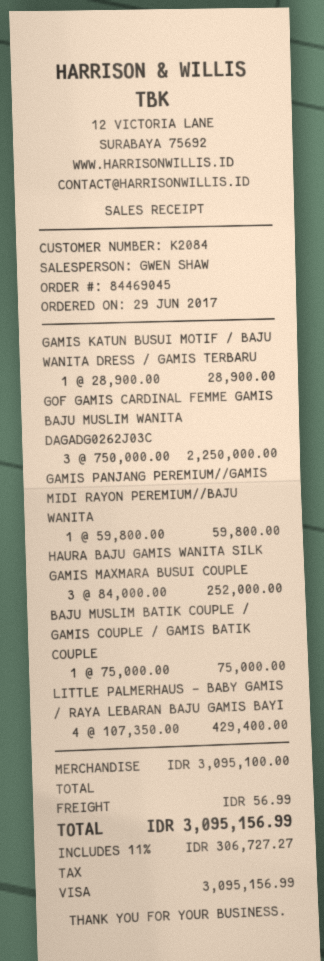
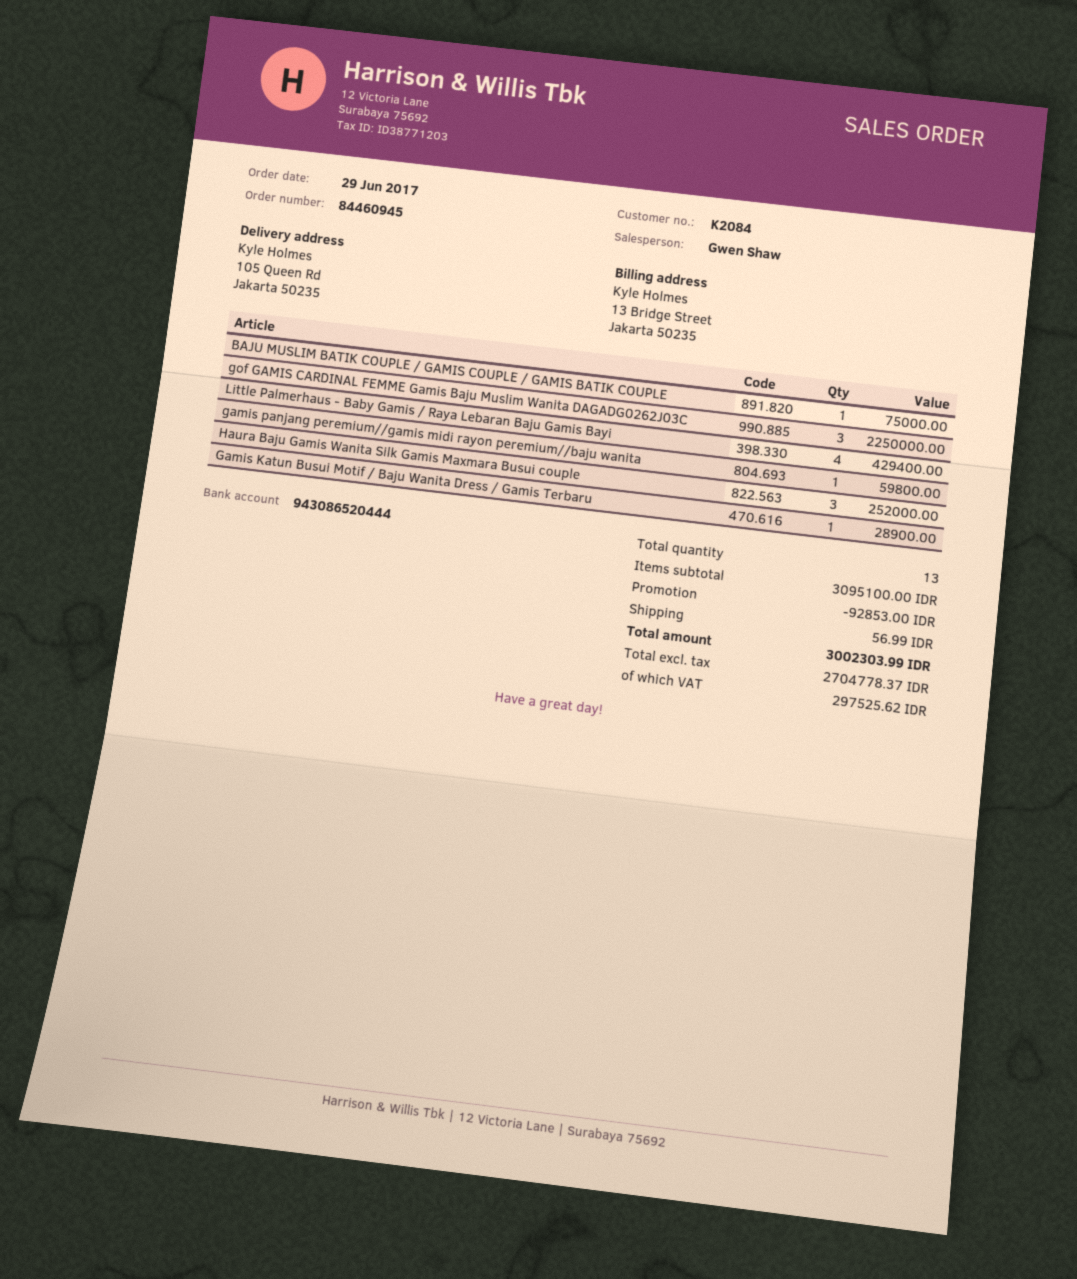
order number: 84469045 -> 84460945
discount: none -> 92853.00
tax: 306727.27 -> 297525.62
total: 3095156.99 -> 3002303.99

